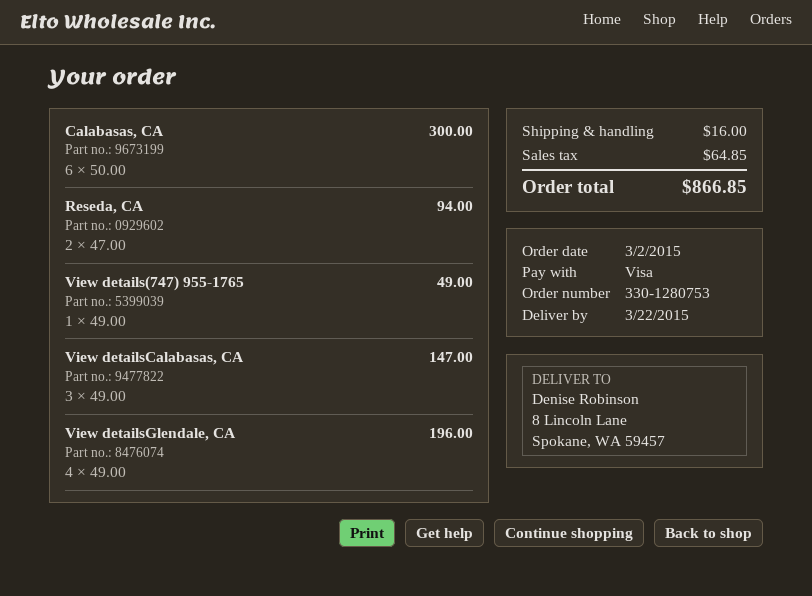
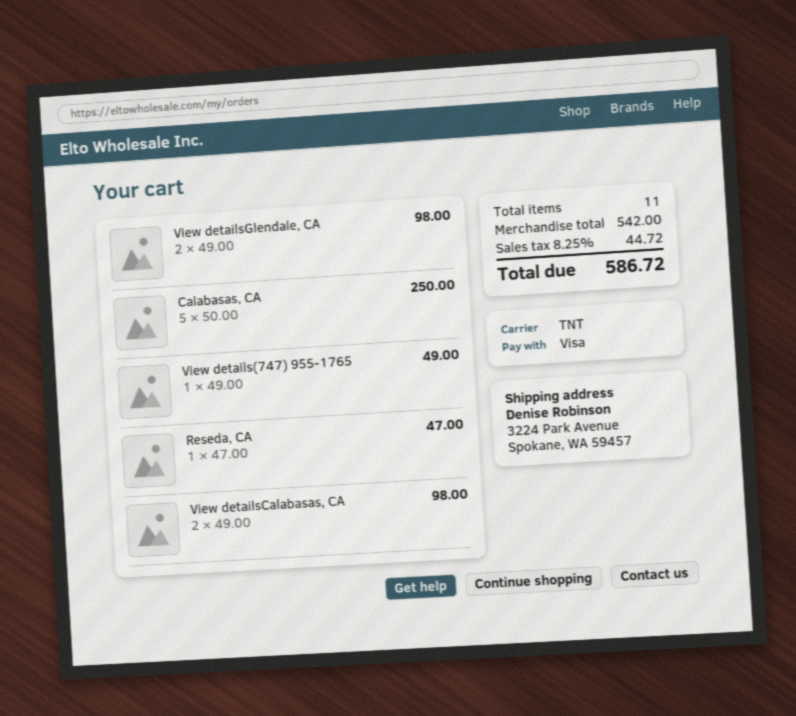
ship to: 8 Lincoln Lane, Spokane, WA 59457 -> 3224 Park Avenue, Spokane, WA 59457
Calabasas, CA: 6 x 50.00 = 300.00 -> 5 x 50.00 = 250.00
Reseda, CA: 2 x 47.00 = 94.00 -> 1 x 47.00 = 47.00
View detailsCalabasas, CA: 3 x 49.00 = 147.00 -> 2 x 49.00 = 98.00
View detailsGlendale, CA: 4 x 49.00 = 196.00 -> 2 x 49.00 = 98.00
shipping: 16.00 -> none
tax: 64.85 -> 44.72
total: 866.85 -> 586.72

